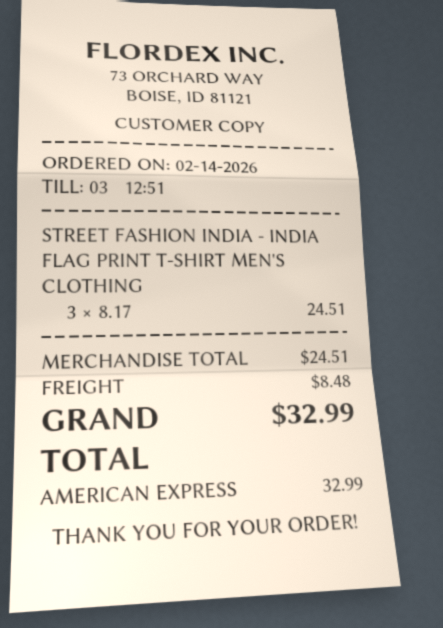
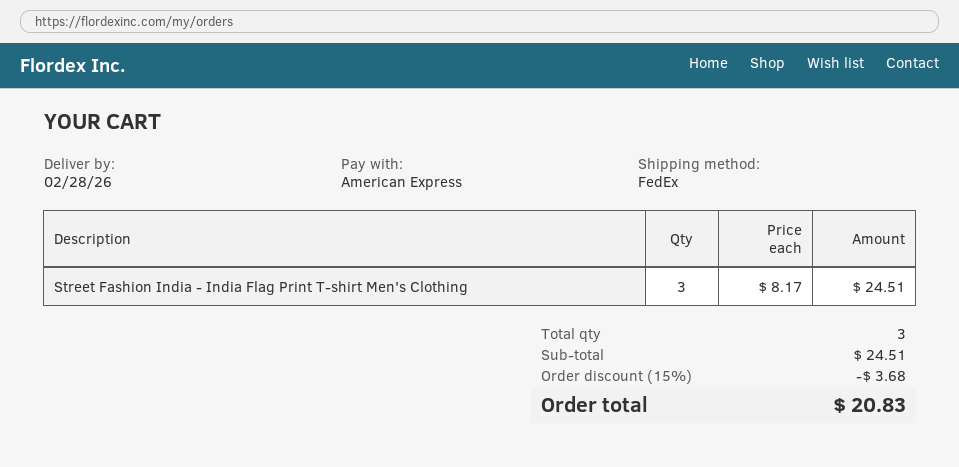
discount: none -> 15% = 3.68
shipping: 8.48 -> none
total: 32.99 -> 20.83

